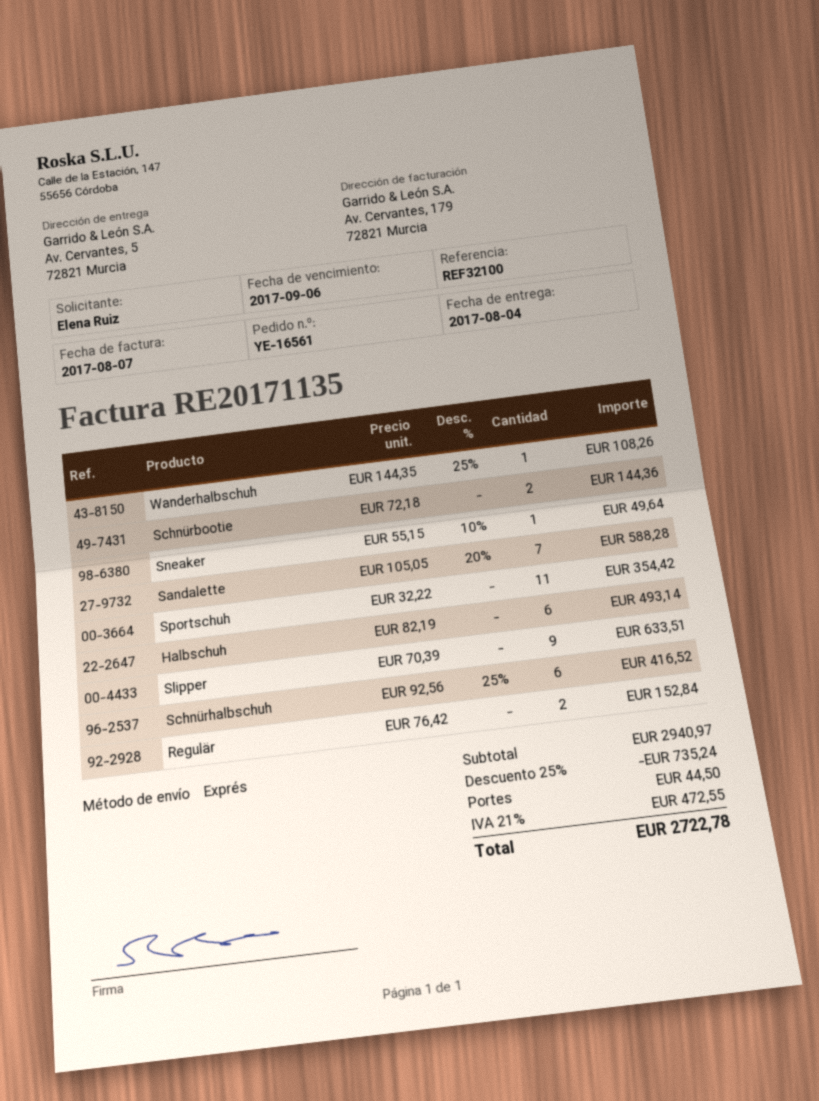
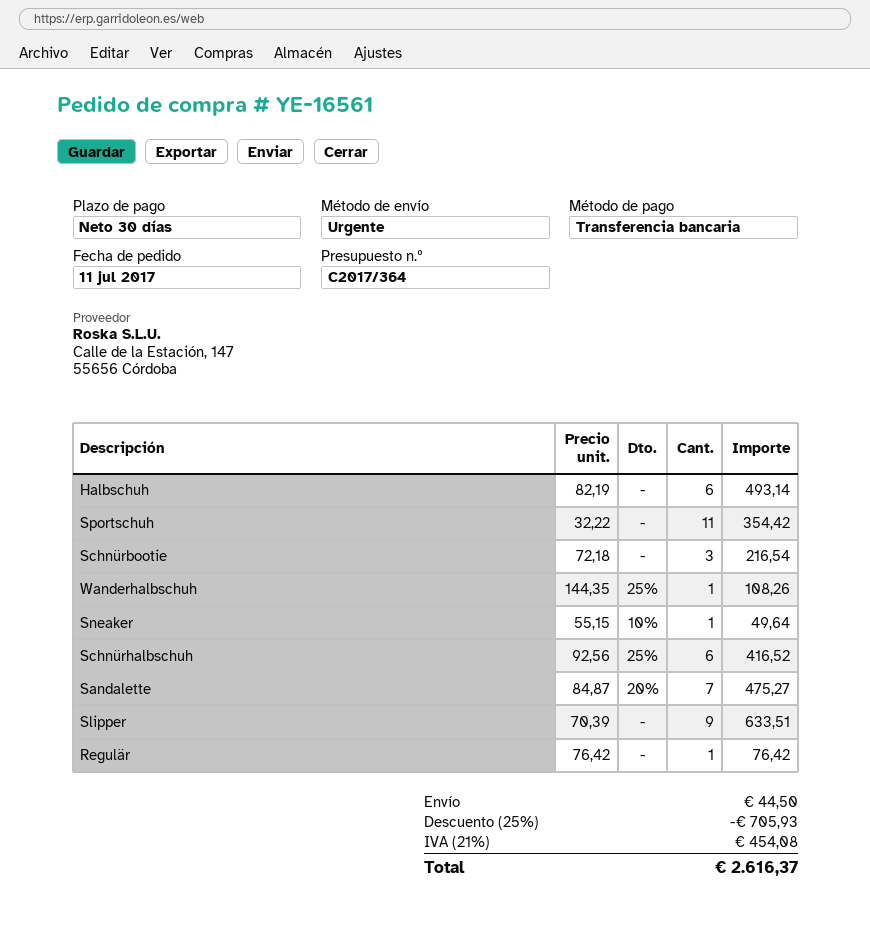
Schnürbootie: 2 x 72.18 = 144.36 -> 3 x 72.18 = 216.54
Sandalette: 7 x 105.05 - 20% = 588.28 -> 7 x 84.87 - 20% = 475.27
Regulär: 2 x 76.42 = 152.84 -> 1 x 76.42 = 76.42
discount: 25% = 735.24 -> 25% = 705.93
tax: 21% = 472.55 -> 21% = 454.08
total: 2722.78 -> 2616.37

